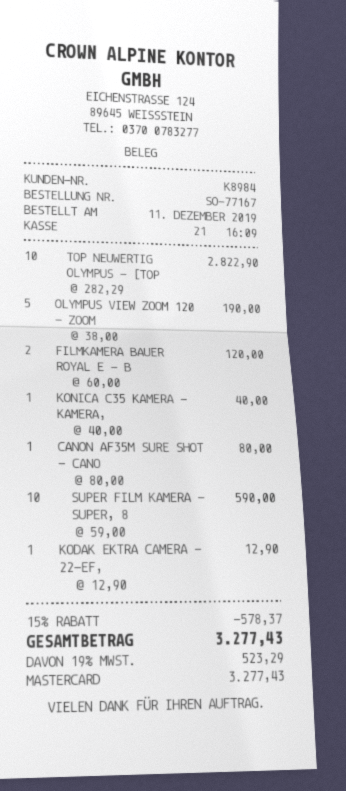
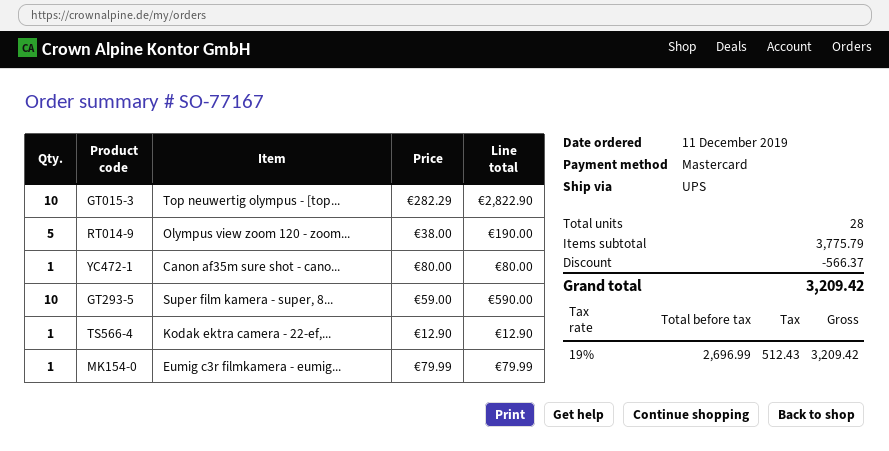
FILMKAMERA BAUER ROYAL E - B: 2 x 60.00 = 120.00 -> none
KONICA C35 KAMERA - KAMERA,: 1 x 40.00 = 40.00 -> none
Eumig c3r filmkamera - eumig...: none -> 1 x 79.99 = 79.99
discount: 578.37 -> 566.37
tax: 19% = 523.29 -> 19% = 512.43
total: 3277.43 -> 3209.42

